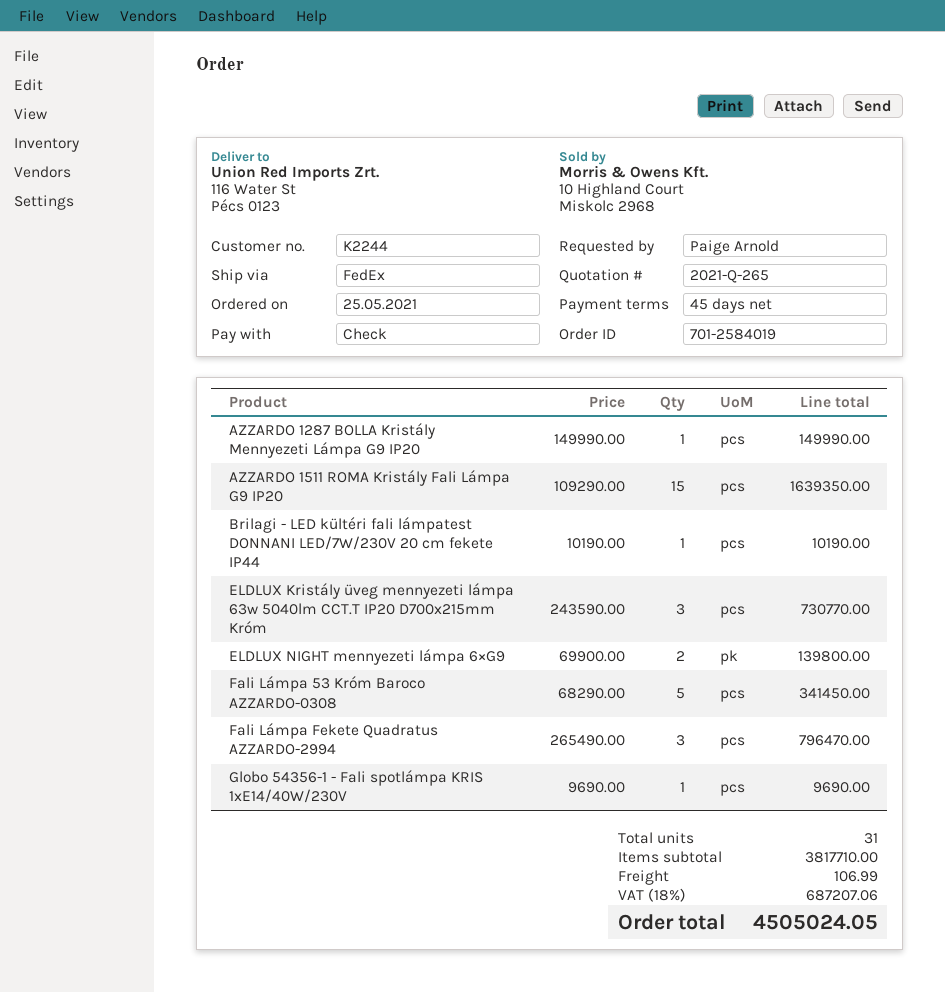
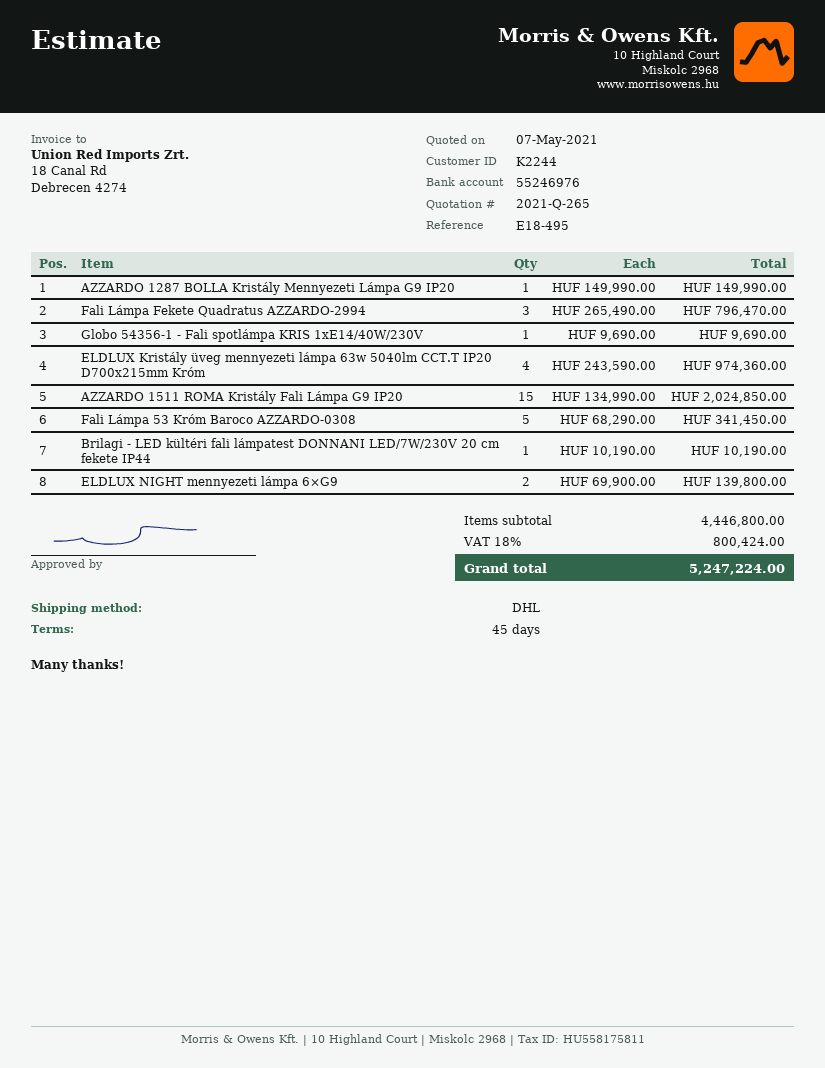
shipping method: FedEx -> DHL
AZZARDO 1511 ROMA Kristály Fali Lámpa G9 IP20: 15 x 109290.00 = 1639350.00 -> 15 x 134990.00 = 2024850.00
ELDLUX Kristály üveg mennyezeti lámpa 63w 5040lm CCT.T IP20 D700x215mm Króm: 3 x 243590.00 = 730770.00 -> 4 x 243590.00 = 974360.00
subtotal: 3817710.00 -> 4446800.00
shipping: 106.99 -> none
tax: 18% = 687207.06 -> 18% = 800424.00
total: 4505024.05 -> 5247224.00

